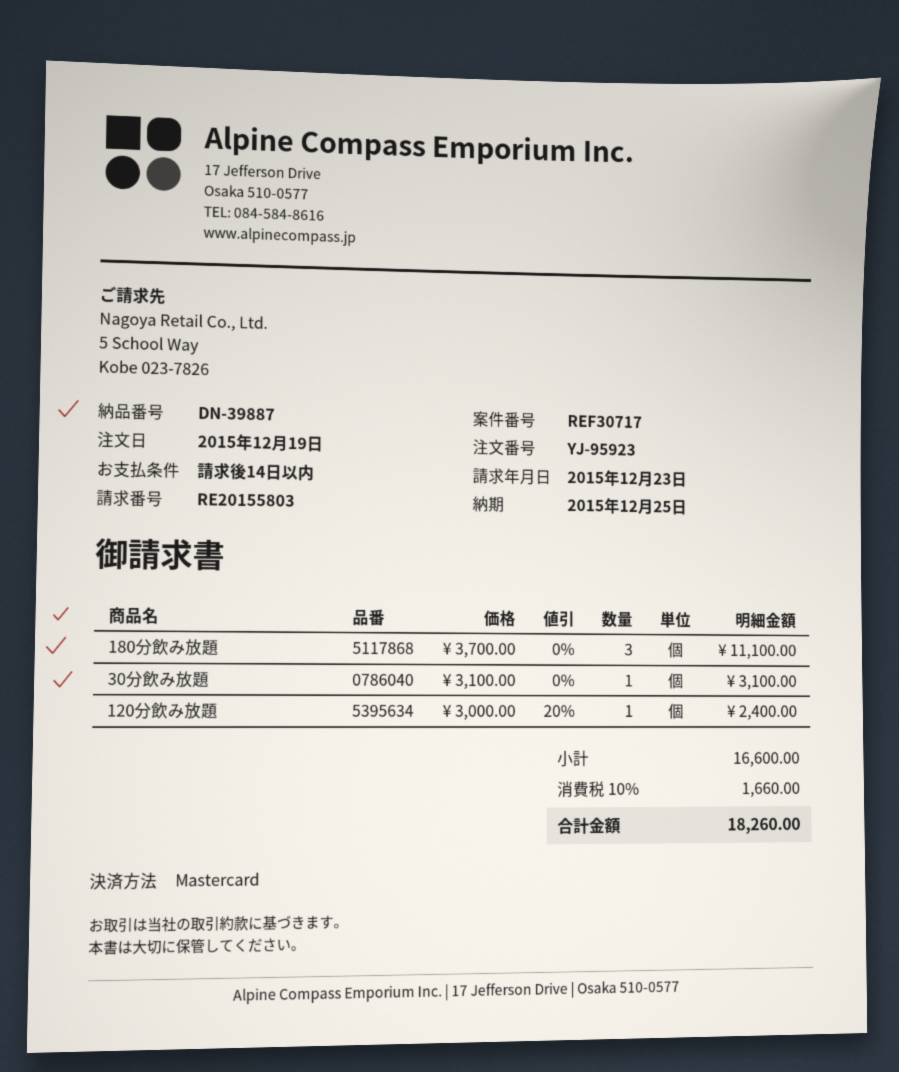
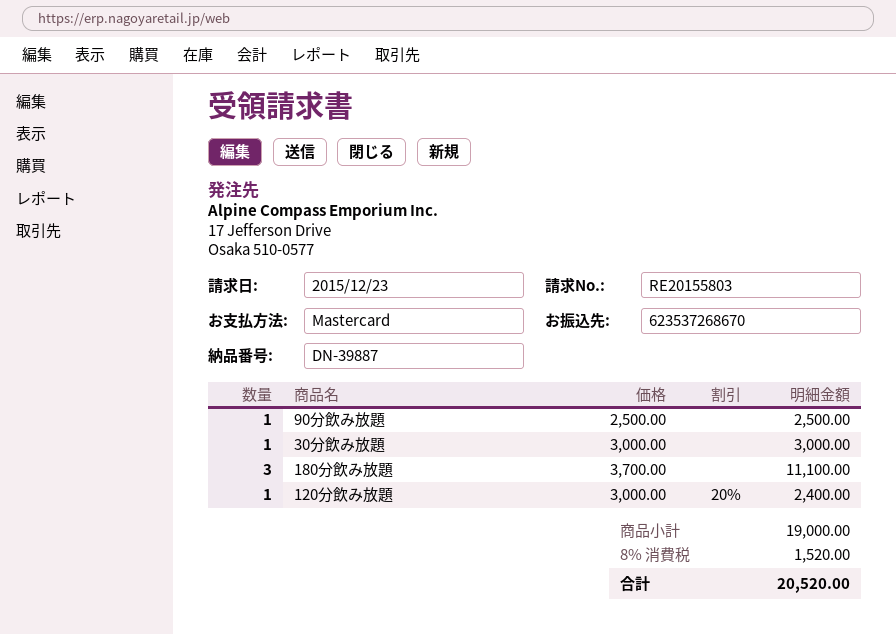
30分飲み放題: 1 x 3100.00 = 3100.00 -> 1 x 3000.00 = 3000.00
90分飲み放題: none -> 1 x 2500.00 = 2500.00
subtotal: 16600.00 -> 19000.00
tax: 10% = 1660.00 -> 8% = 1520.00
total: 18260.00 -> 20520.00

